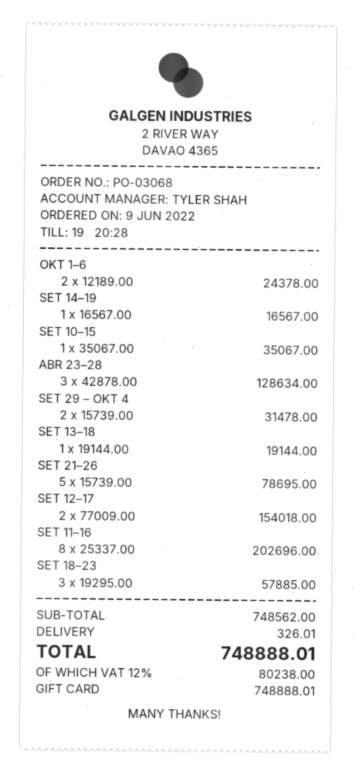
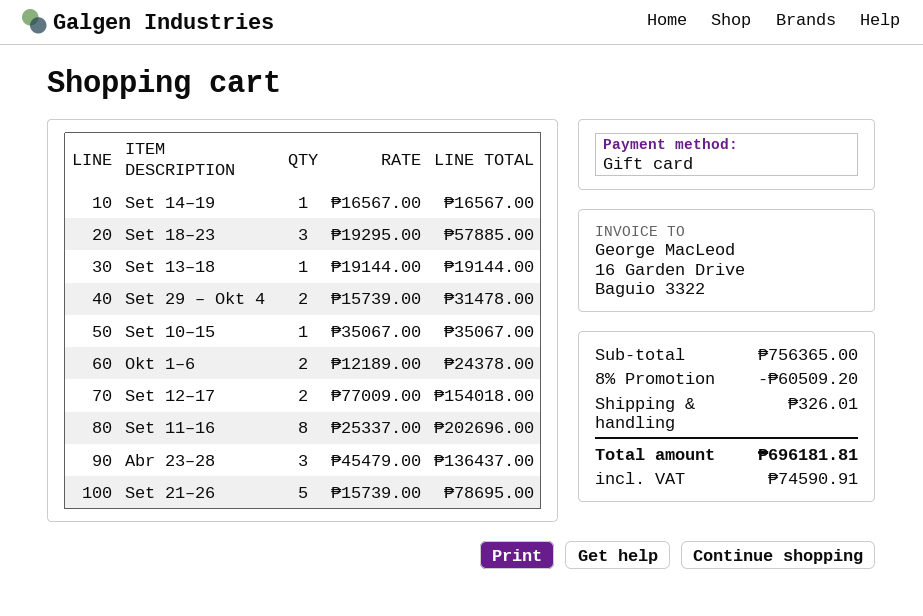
ABR 23–28: 3 x 42878.00 = 128634.00 -> 3 x 45479.00 = 136437.00
subtotal: 748562.00 -> 756365.00
discount: none -> 8% = 60509.20
tax: 80238.00 -> 74590.91
total: 748888.01 -> 696181.81

